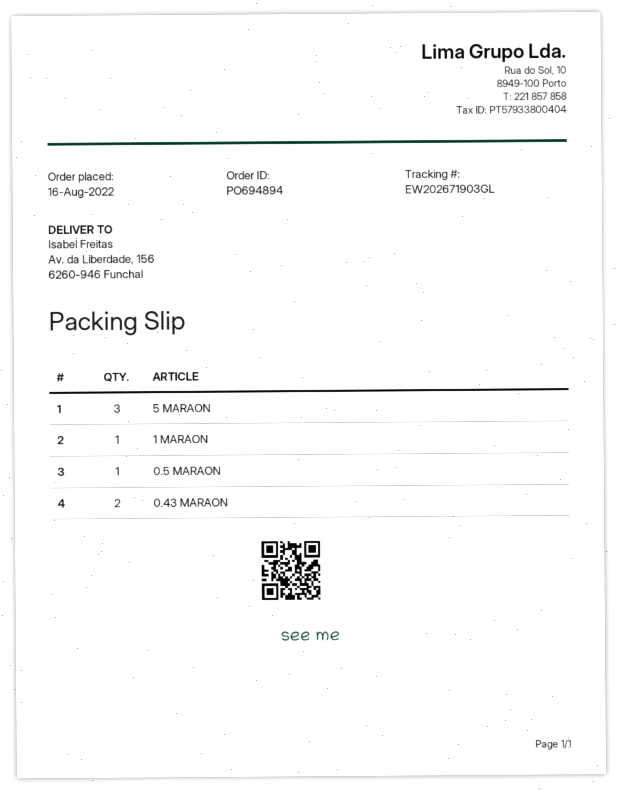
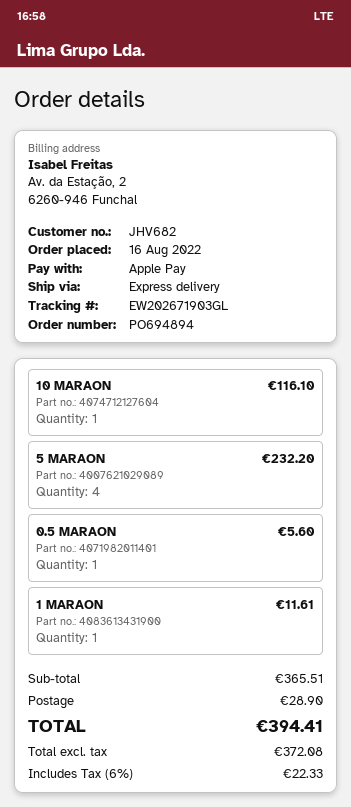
5 MARAON: 3 -> 4
0.43 MARAON: 2 -> none
10 MARAON: none -> 1

